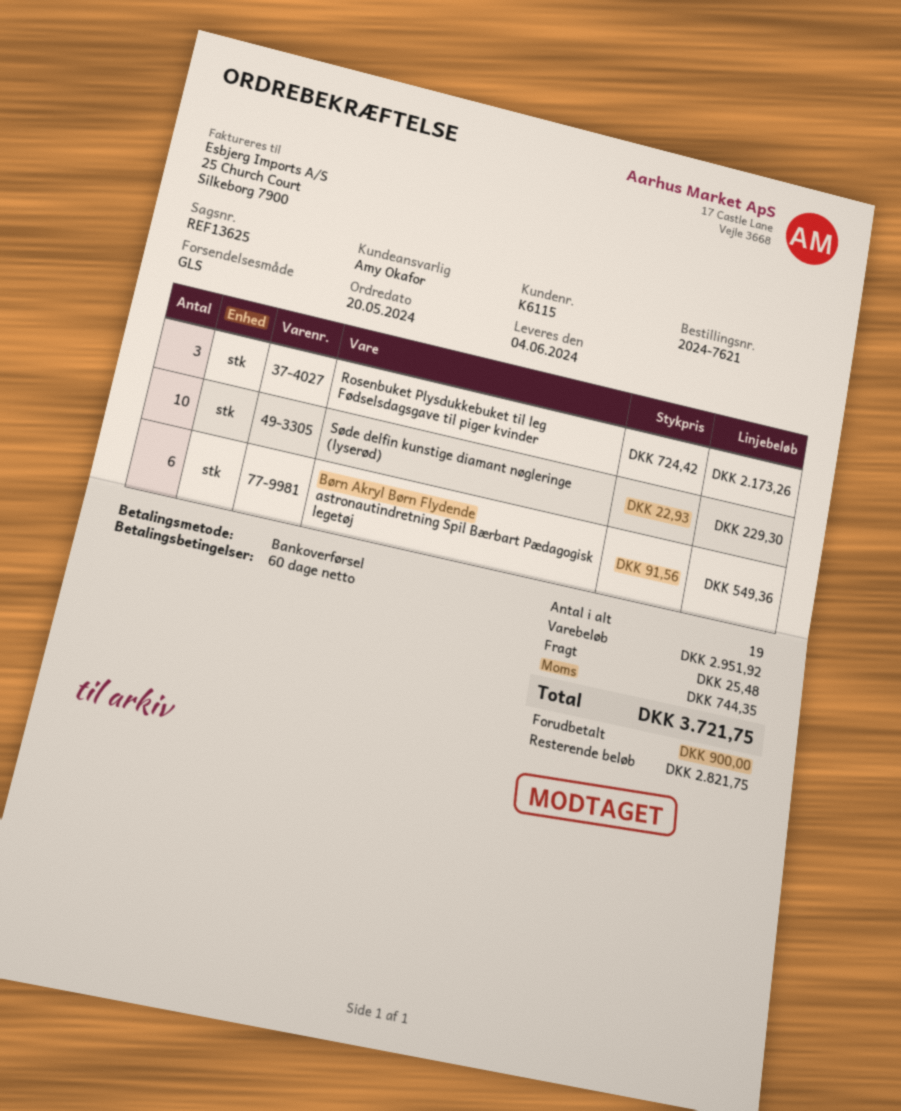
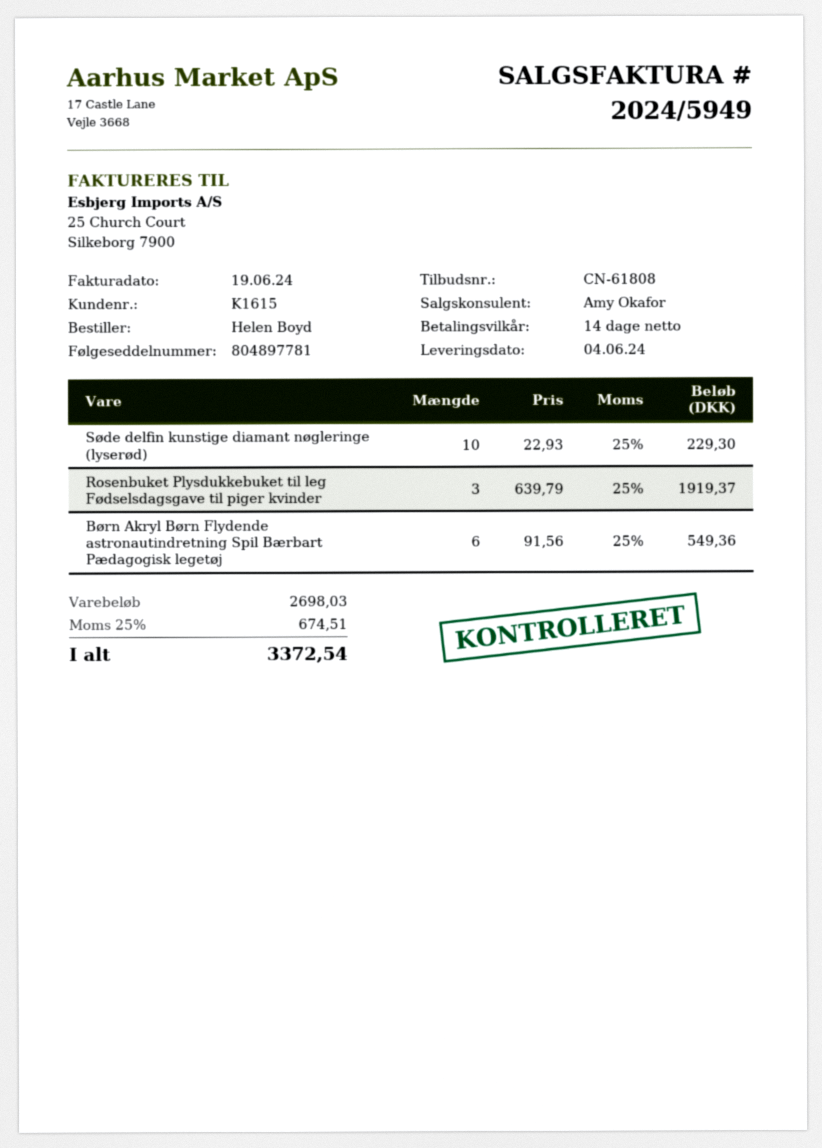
payment terms: 60 days -> 14 days
customer number: K6115 -> K1615
Rosenbuket Plysdukkebuket til leg Fødselsdagsgave til piger kvinder: 3 x 724.42 = 2173.26 -> 3 x 639.79 = 1919.37
subtotal: 2951.92 -> 2698.03
shipping: 25.48 -> none
tax: 744.35 -> 674.51
total: 3721.75 -> 3372.54

